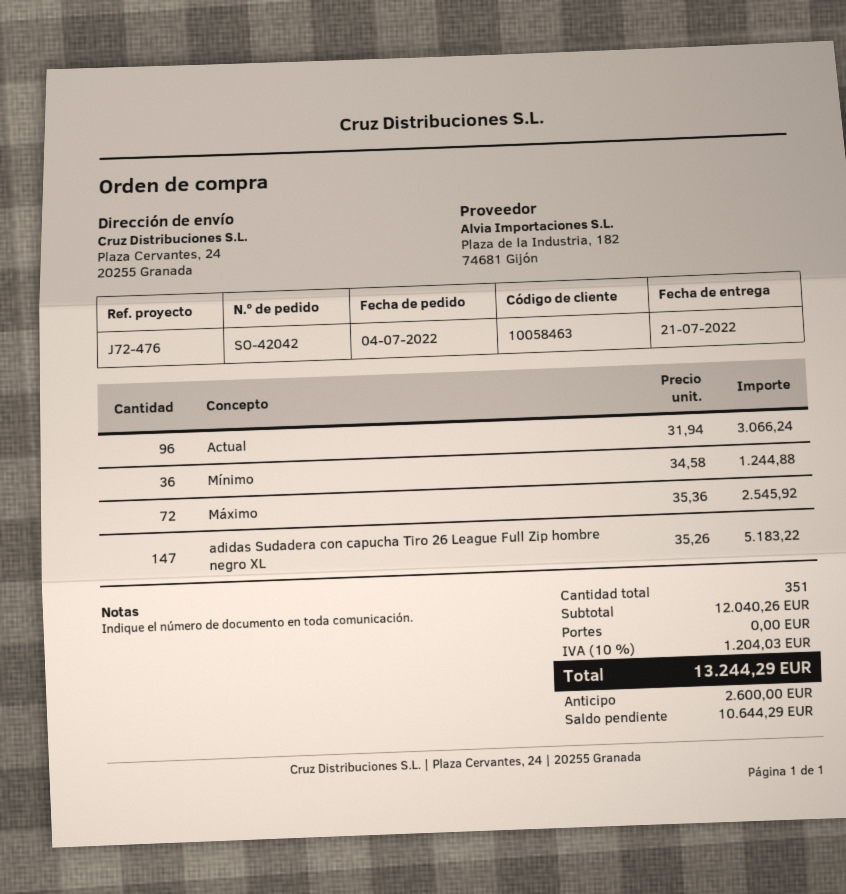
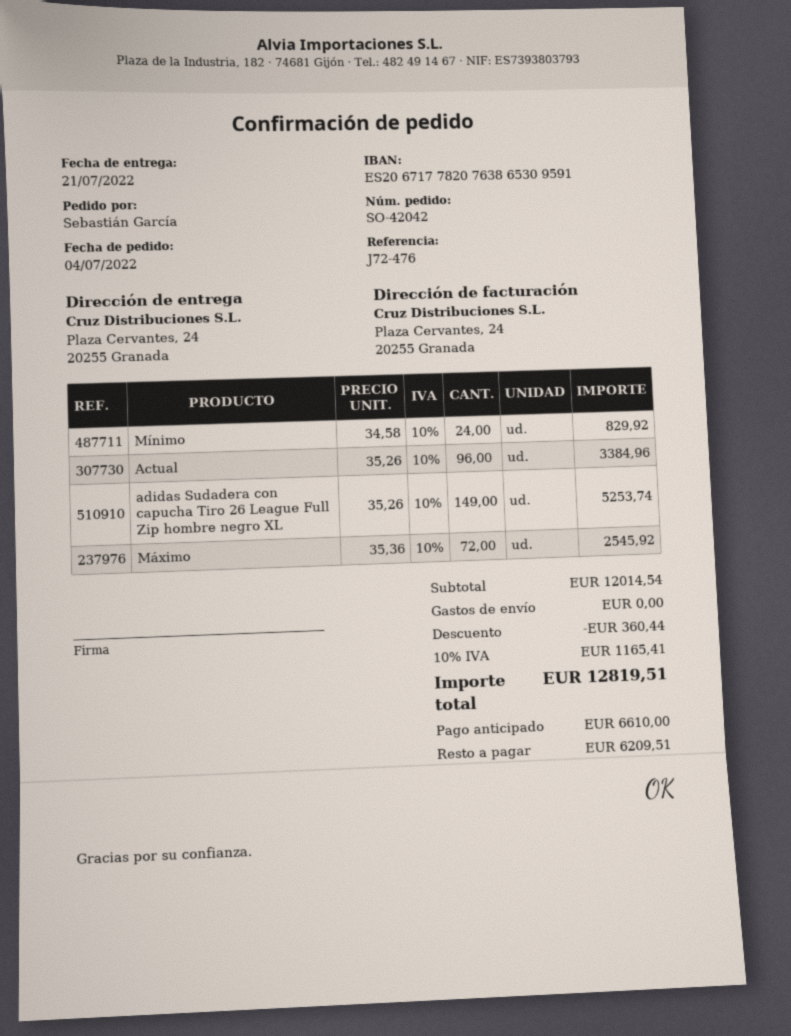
Actual: 96 x 31.94 = 3066.24 -> 96 x 35.26 = 3384.96
Mínimo: 36 x 34.58 = 1244.88 -> 24 x 34.58 = 829.92
adidas Sudadera con capucha Tiro 26 League Full Zip hombre negro XL: 147 x 35.26 = 5183.22 -> 149 x 35.26 = 5253.74
subtotal: 12040.26 -> 12014.54
discount: none -> 360.44
tax: 10% = 1204.03 -> 10% = 1165.41
total: 13244.29 -> 12819.51
deposit: 2600.00 -> 6610.00
balance: 10644.29 -> 6209.51

